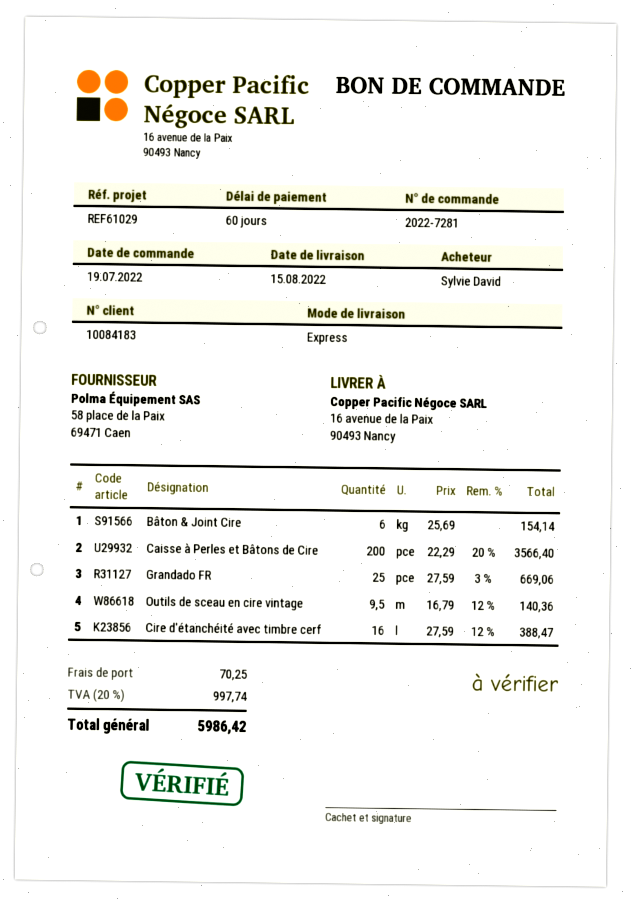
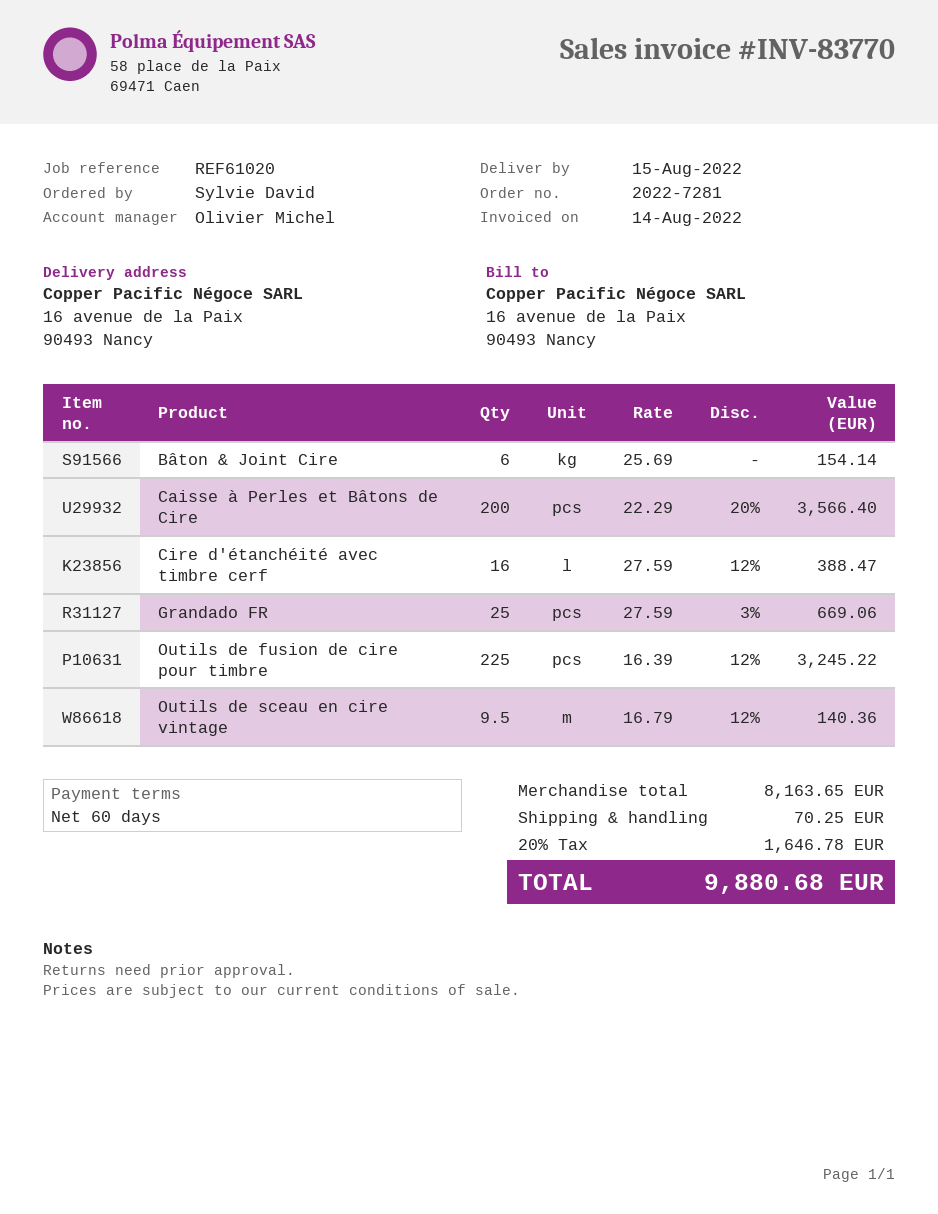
reference: REF61029 -> REF61020
Outils de fusion de cire pour timbre: none -> 225 x 16.39 - 12% = 3245.22
tax: 20% = 997.74 -> 20% = 1646.78
total: 5986.42 -> 9880.68

